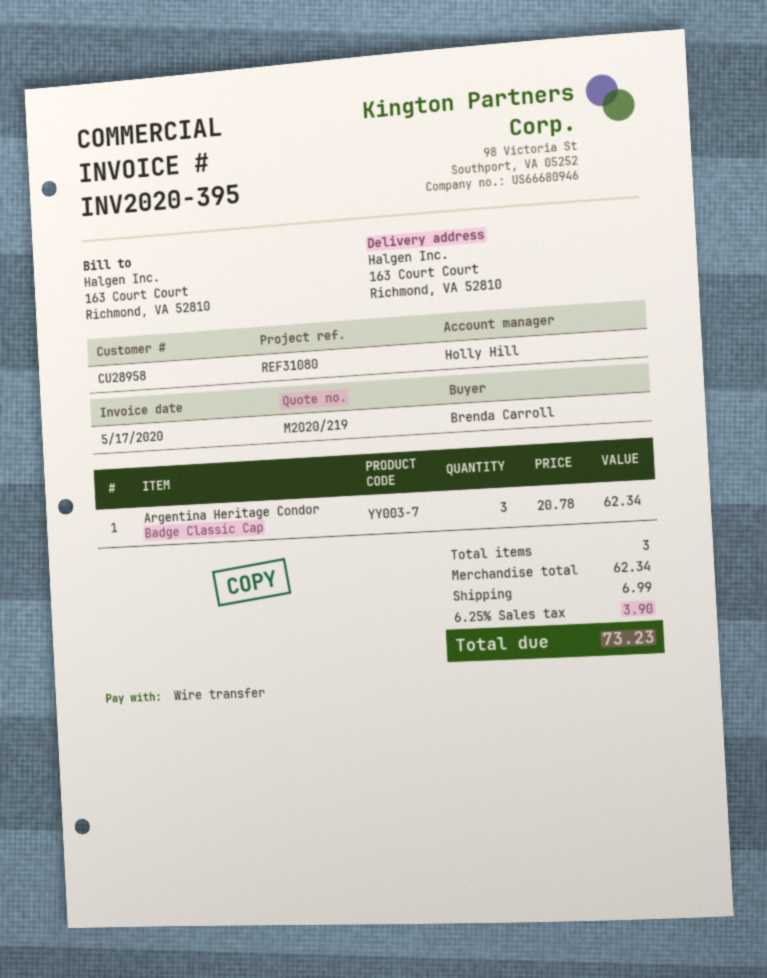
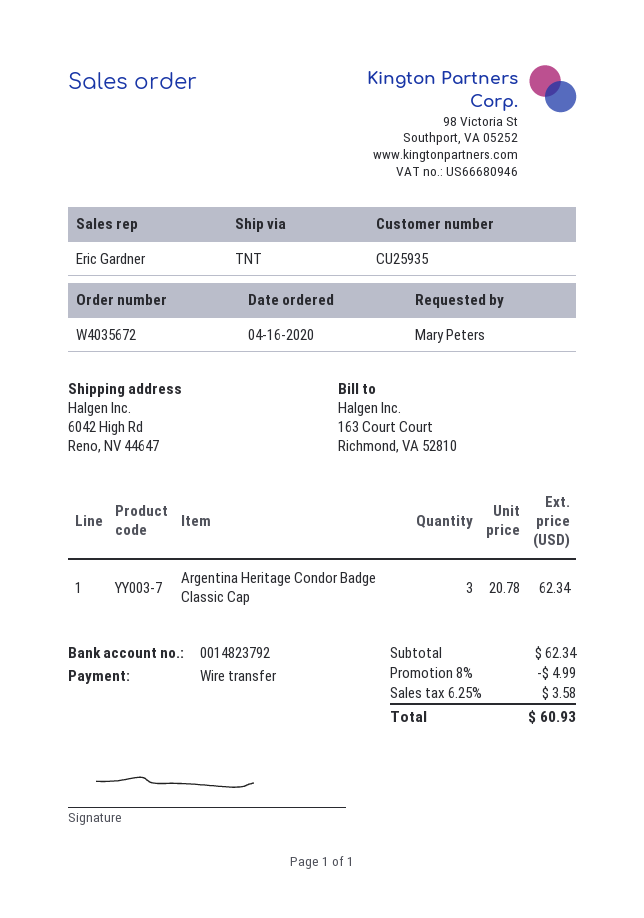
customer number: CU28958 -> CU25935
ordered by: Brenda Carroll -> Mary Peters
sales rep: Holly Hill -> Eric Gardner
ship to: 163 Court Court, Richmond, VA 52810 -> 6042 High Rd, Reno, NV 44647
discount: none -> 8% = 4.99
shipping: 6.99 -> none
tax: 6.25% = 3.90 -> 6.25% = 3.58
total: 73.23 -> 60.93

